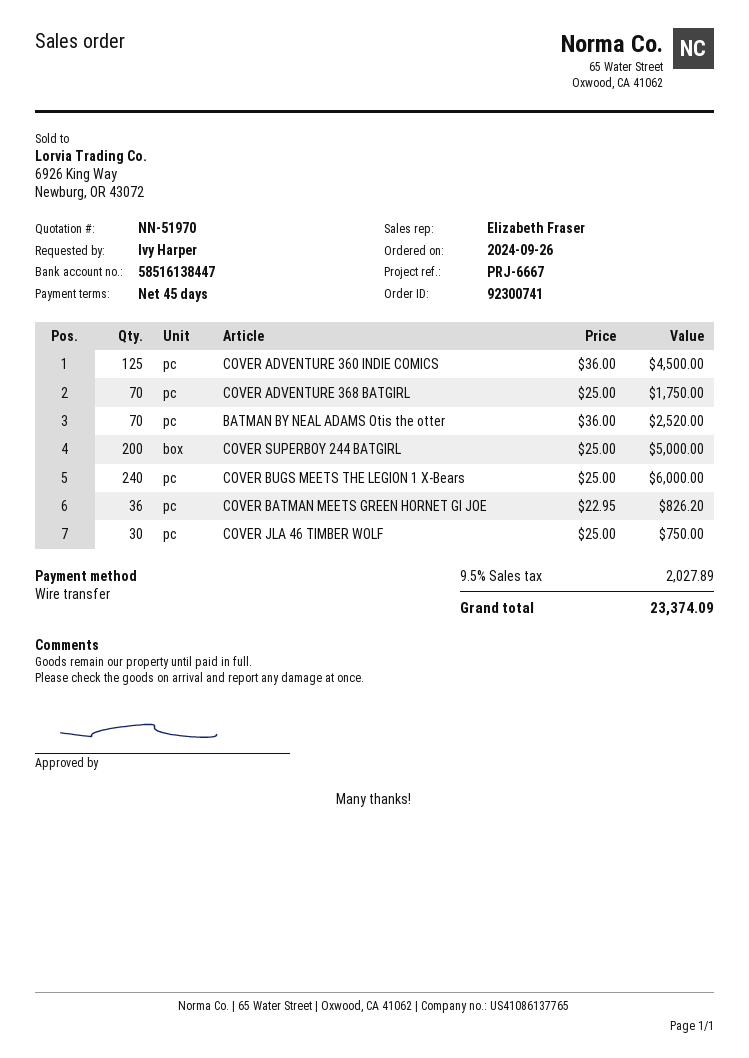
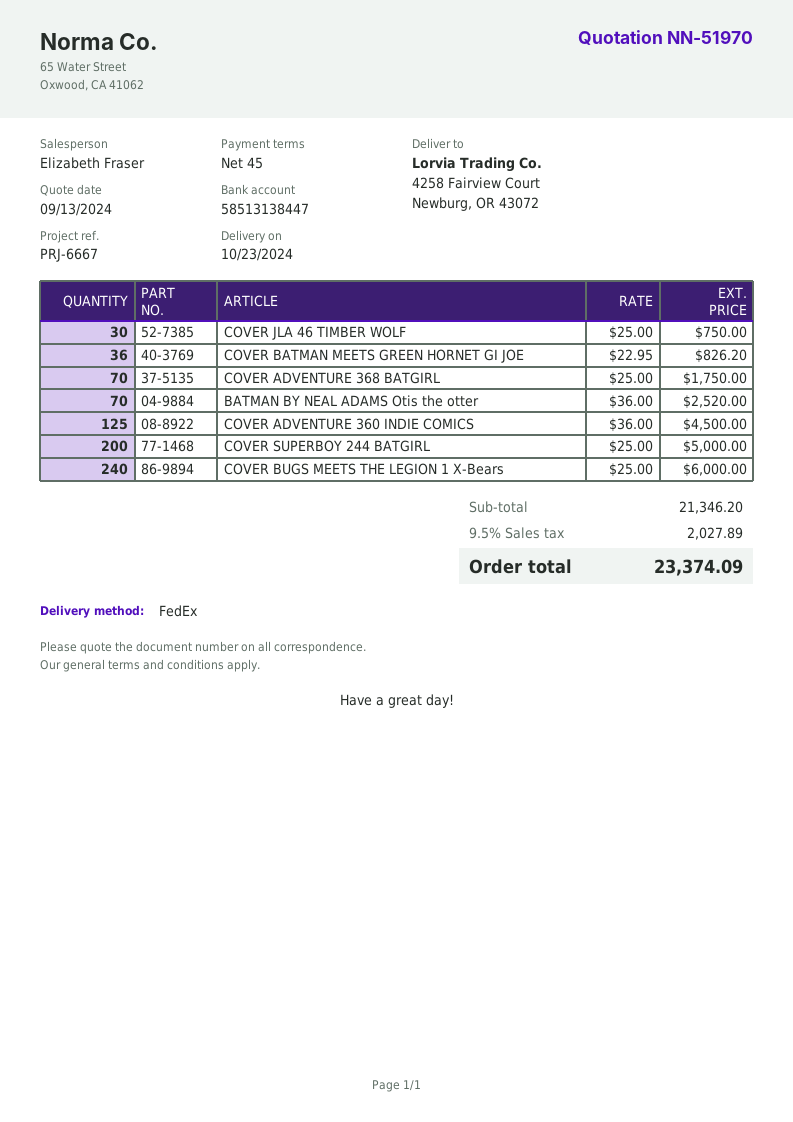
bank account: 58516138447 -> 58513138447

